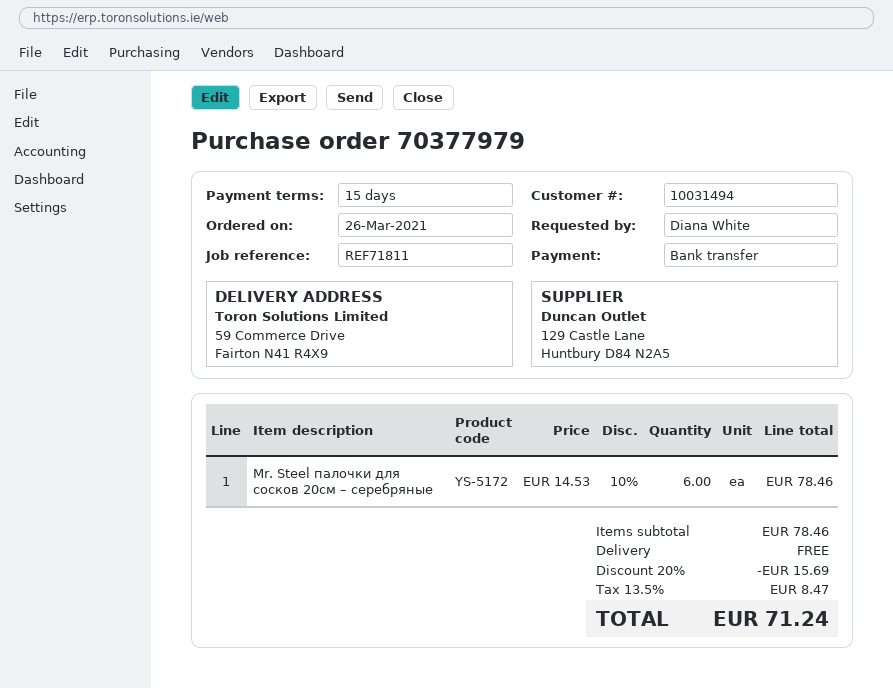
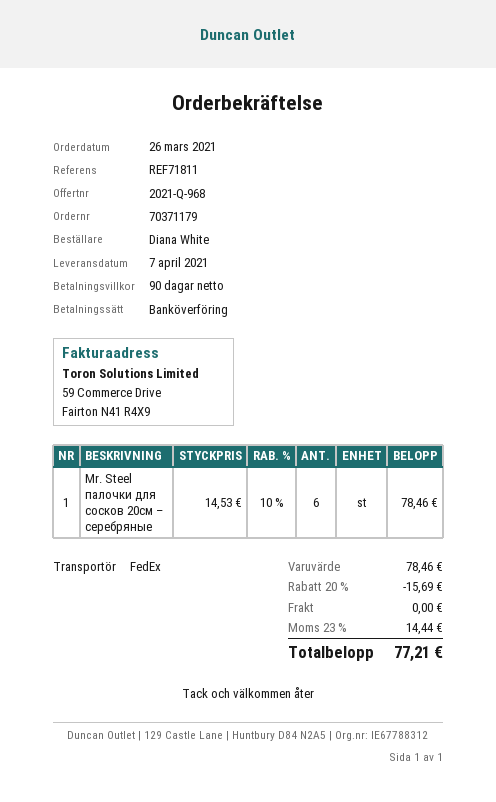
order number: 70377979 -> 70371179
payment terms: 15 days -> 90 days
tax: 13.5% = 8.47 -> 23% = 14.44
total: 71.24 -> 77.21

